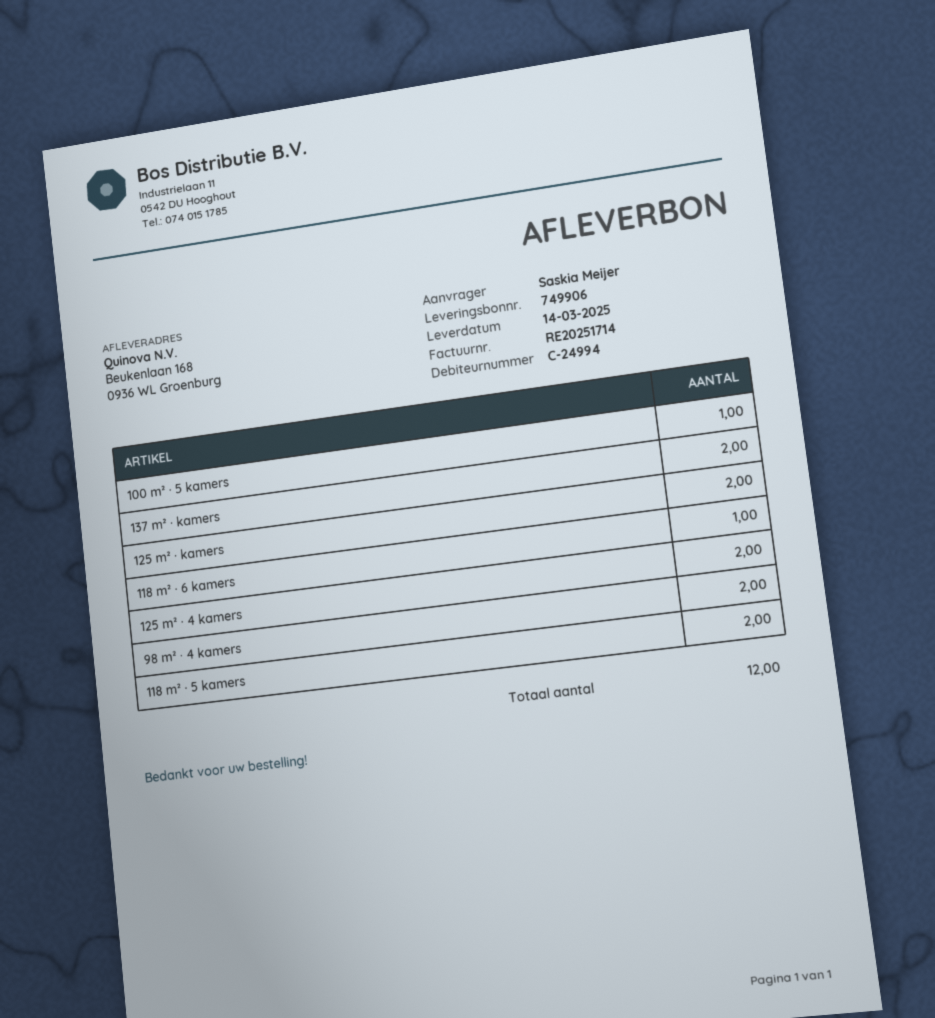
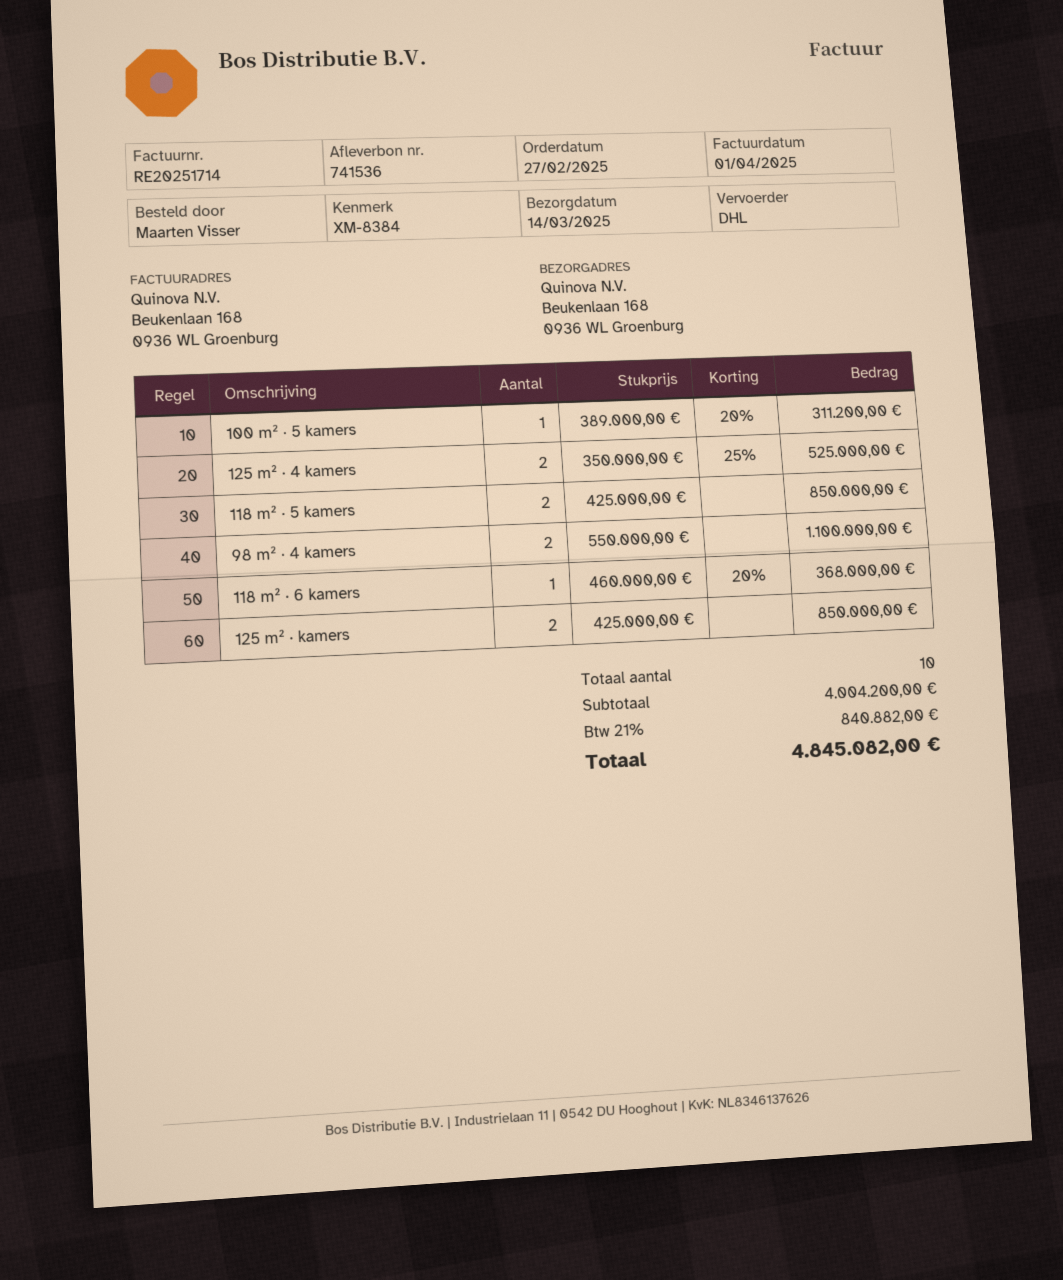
delivery note number: 749906 -> 741536
ordered by: Saskia Meijer -> Maarten Visser
137 m² · kamers: 2 -> none
total quantity: 12 -> 10

